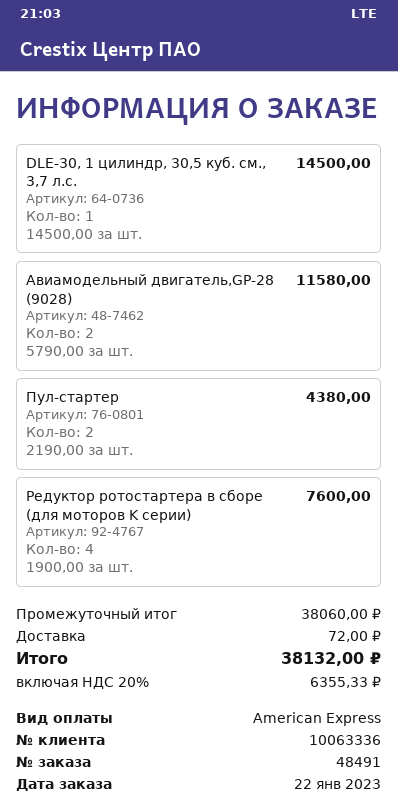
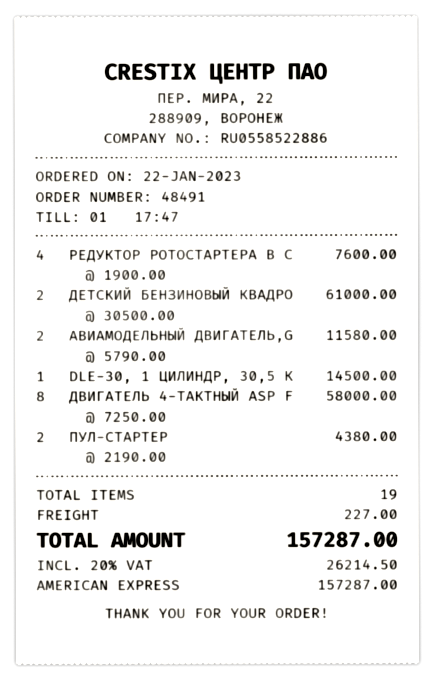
ДЕТСКИЙ БЕНЗИНОВЫЙ КВАДРО: none -> 2 x 30500.00 = 61000.00
ДВИГАТЕЛЬ 4-ТАКТНЫЙ ASP F: none -> 8 x 7250.00 = 58000.00
shipping: 72.00 -> 227.00
tax: 20% = 6355.33 -> 20% = 26214.50
total: 38132.00 -> 157287.00

